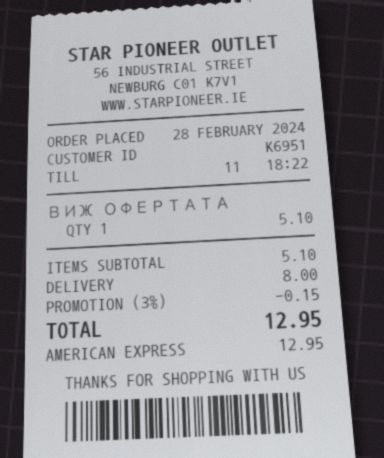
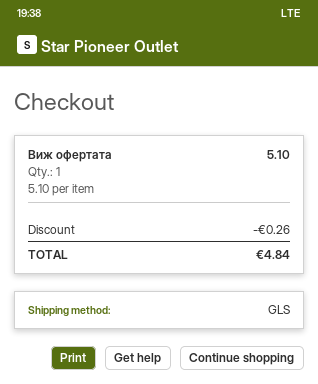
discount: 0.15 -> 0.26
shipping: 8.00 -> none
total: 12.95 -> 4.84

